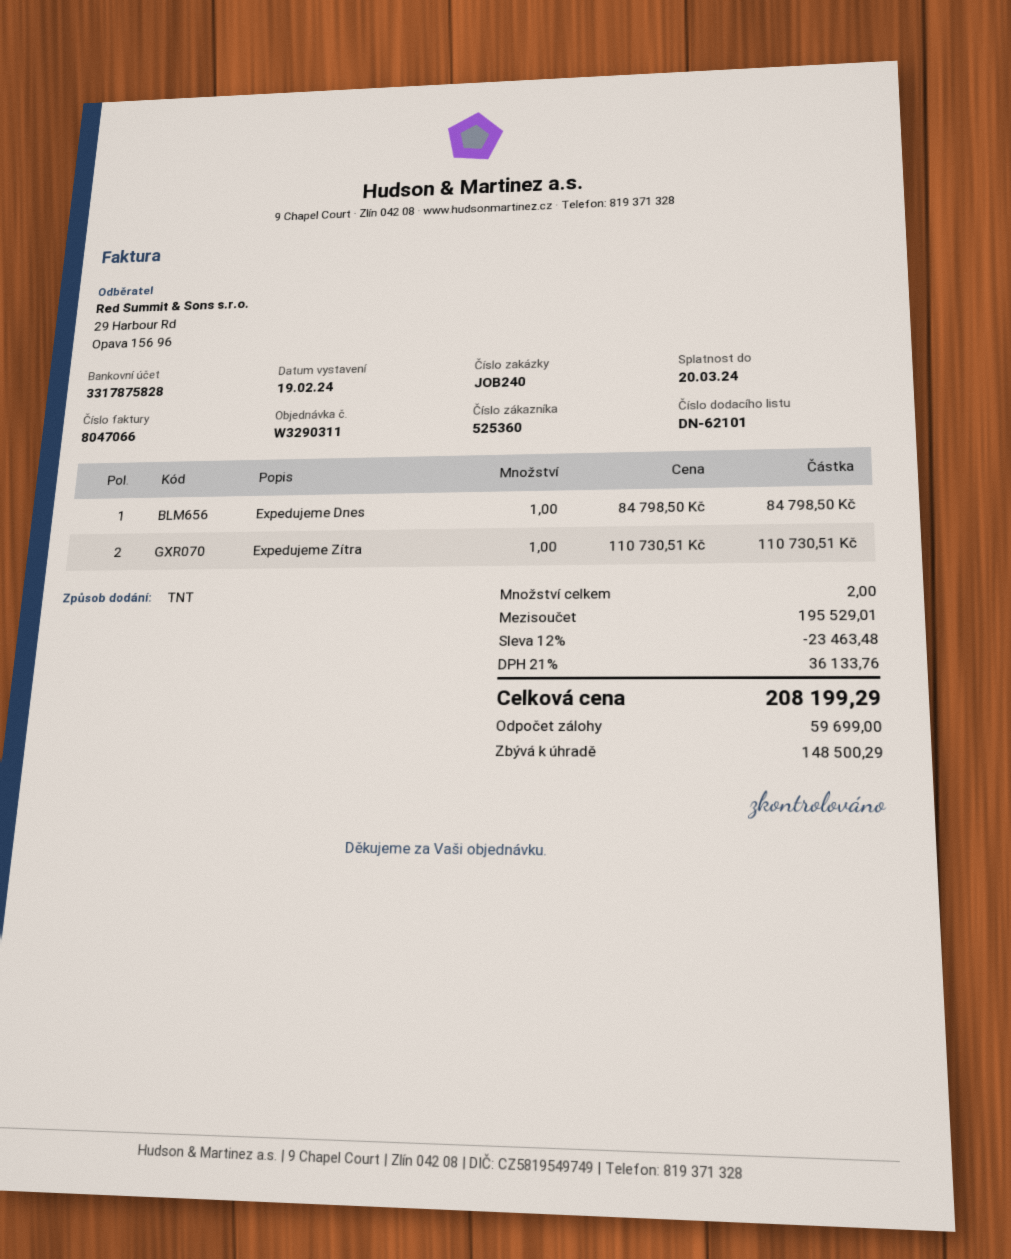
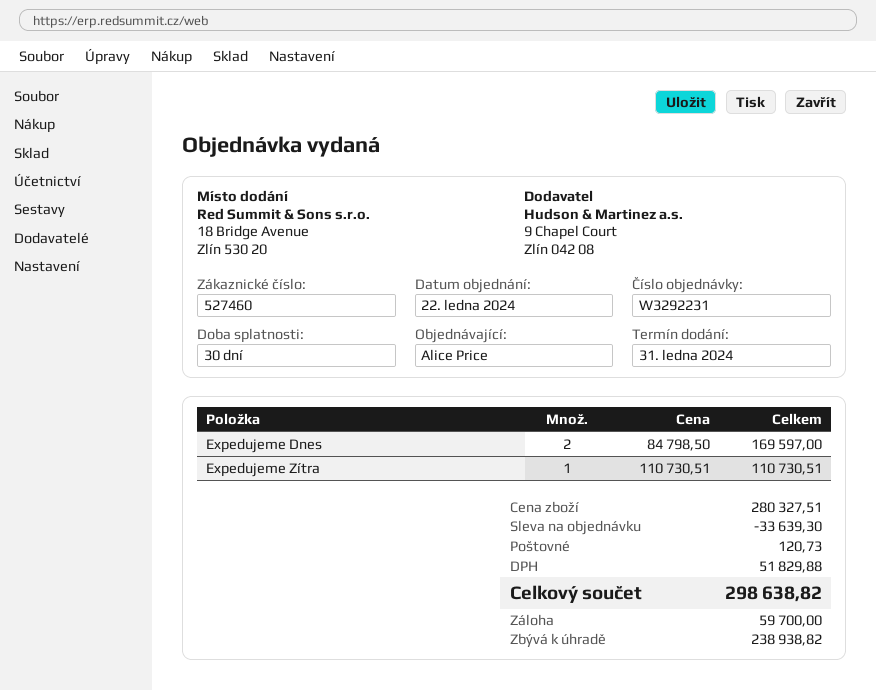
order number: W3290311 -> W3292231
customer number: 525360 -> 527460
Expedujeme Dnes: 1 x 84798.50 = 84798.50 -> 2 x 84798.50 = 169597.00
subtotal: 195529.01 -> 280327.51
discount: 23463.48 -> 33639.30
shipping: none -> 120.73
tax: 36133.76 -> 51829.88
total: 208199.29 -> 298638.82
deposit: 59699.00 -> 59700.00
balance: 148500.29 -> 238938.82

